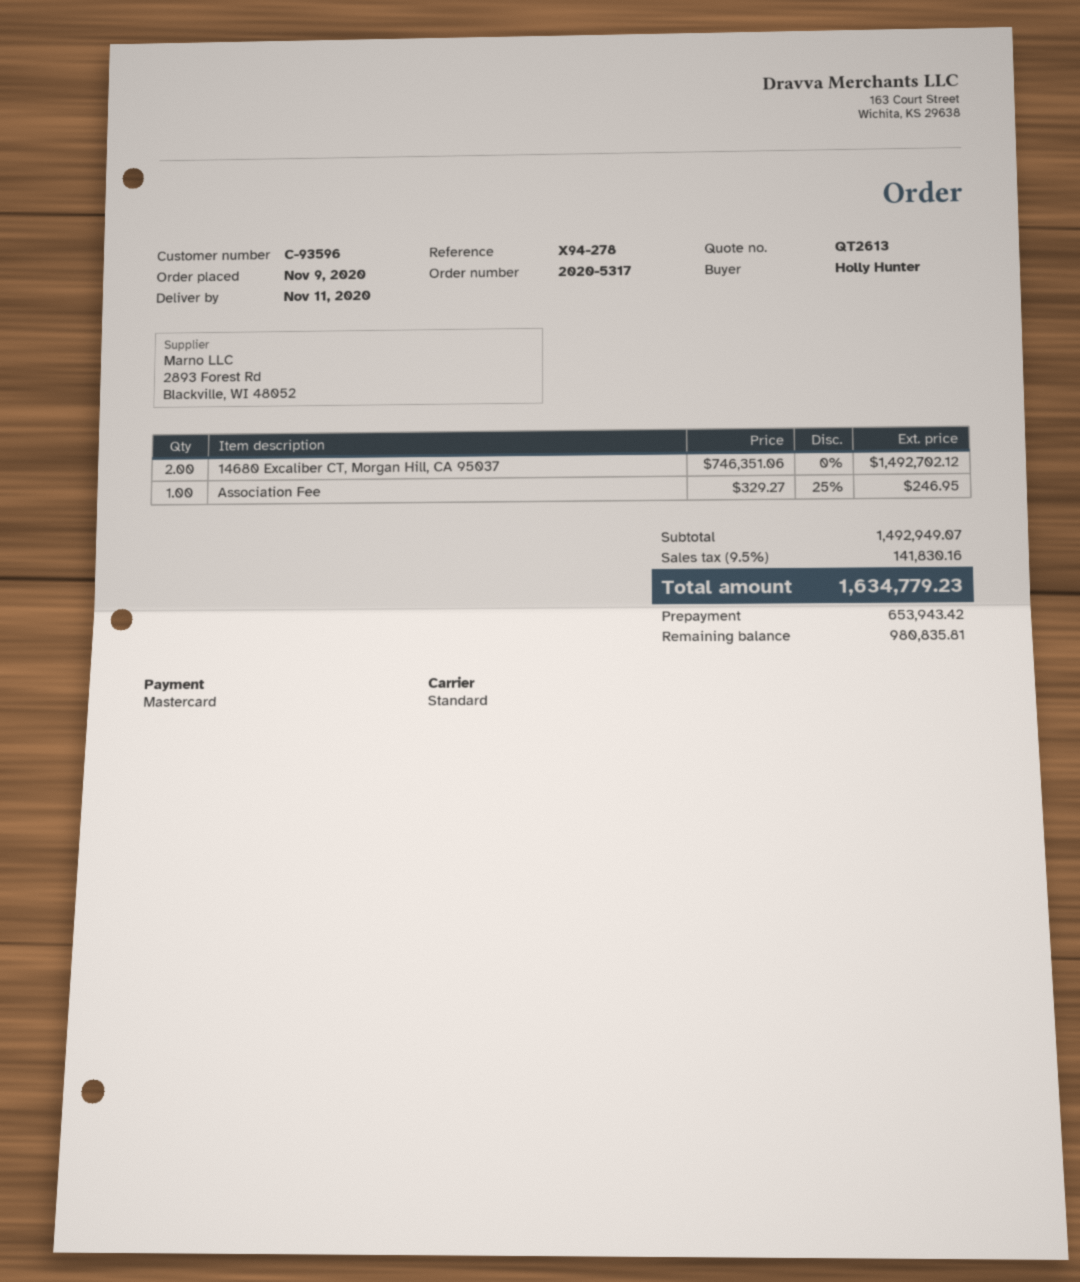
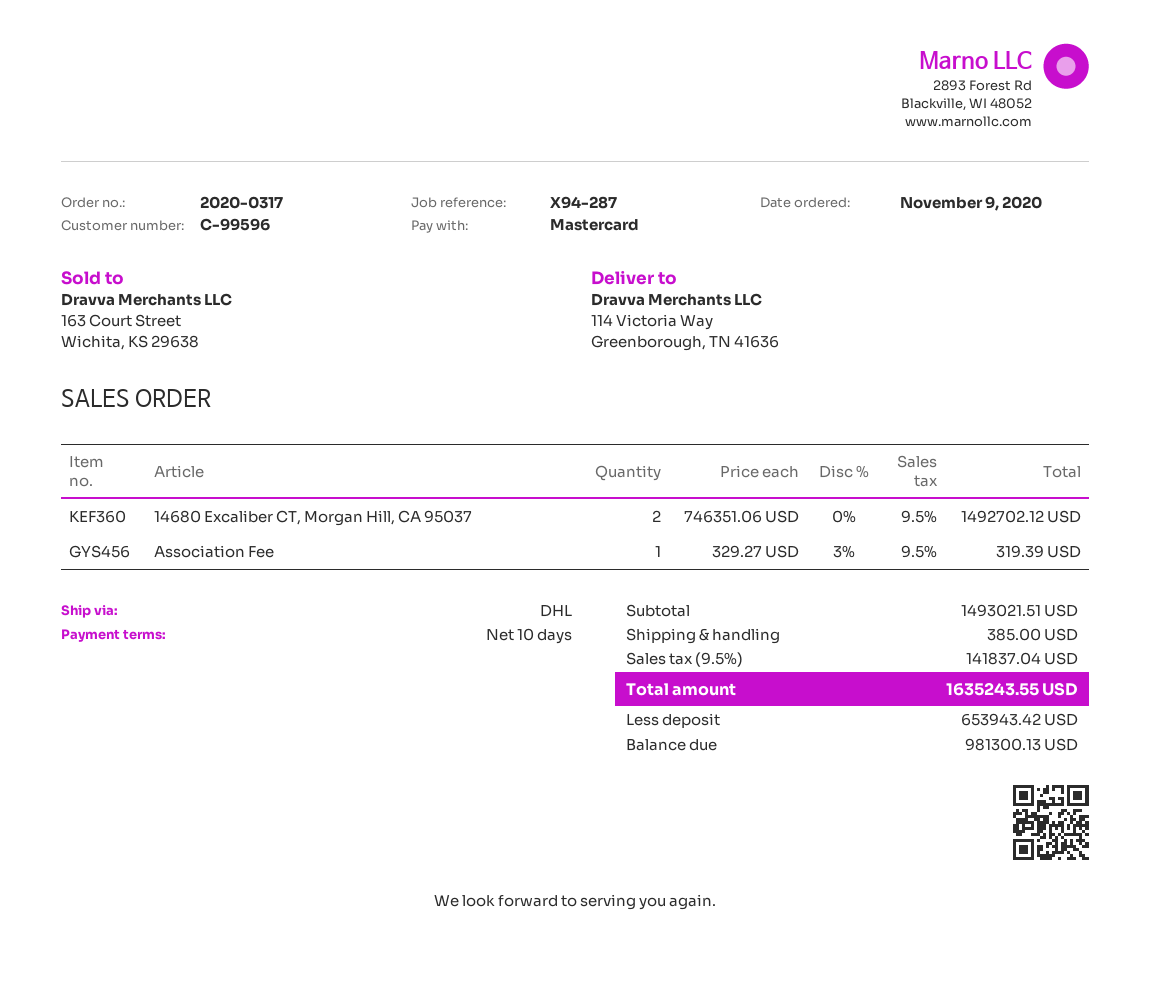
order number: 2020-5317 -> 2020-0317
customer number: C-93596 -> C-99596
reference: X94-278 -> X94-287
shipping method: standard -> DHL
Association Fee: 1 x 329.27 - 25% = 246.95 -> 1 x 329.27 - 3% = 319.39
subtotal: 1492949.07 -> 1493021.51
shipping: none -> 385.00
tax: 9.5% = 141830.16 -> 9.5% = 141837.04
total: 1634779.23 -> 1635243.55
balance: 980835.81 -> 981300.13

